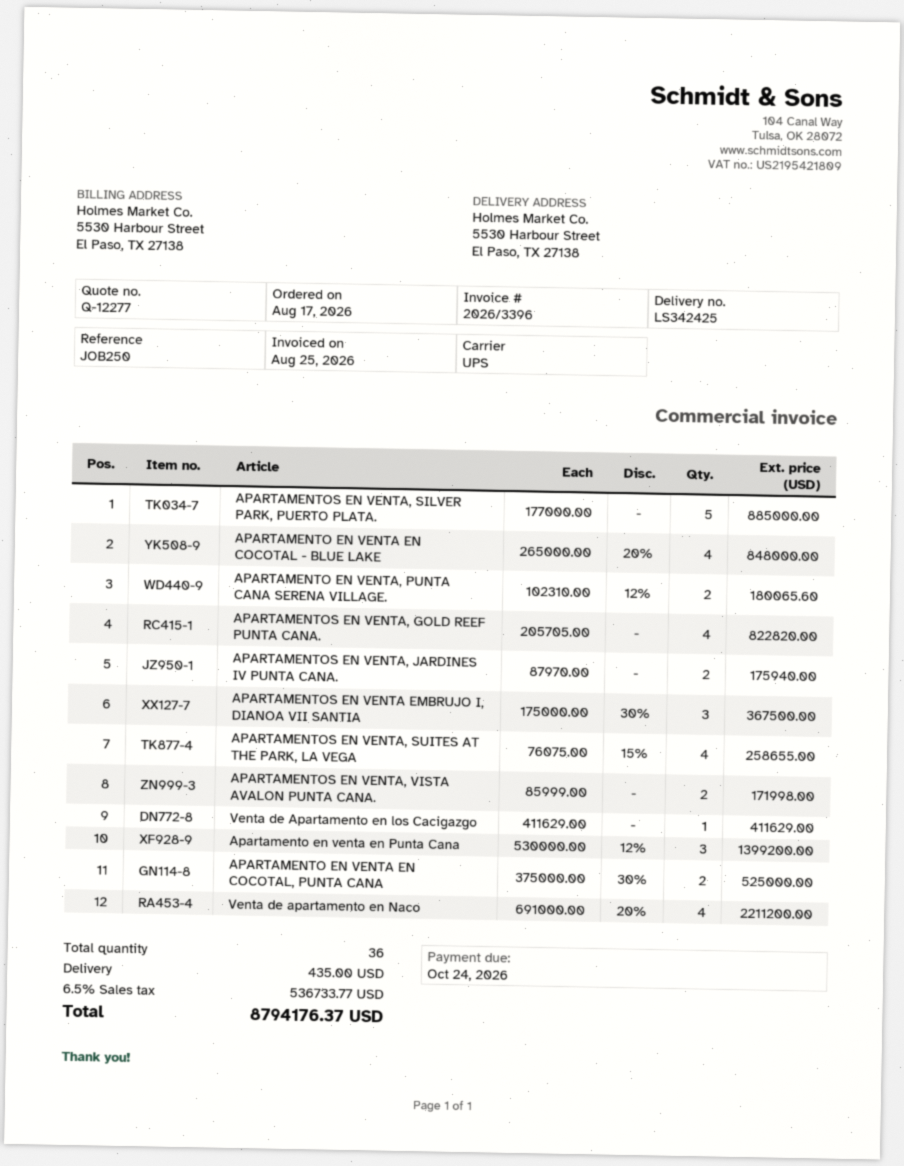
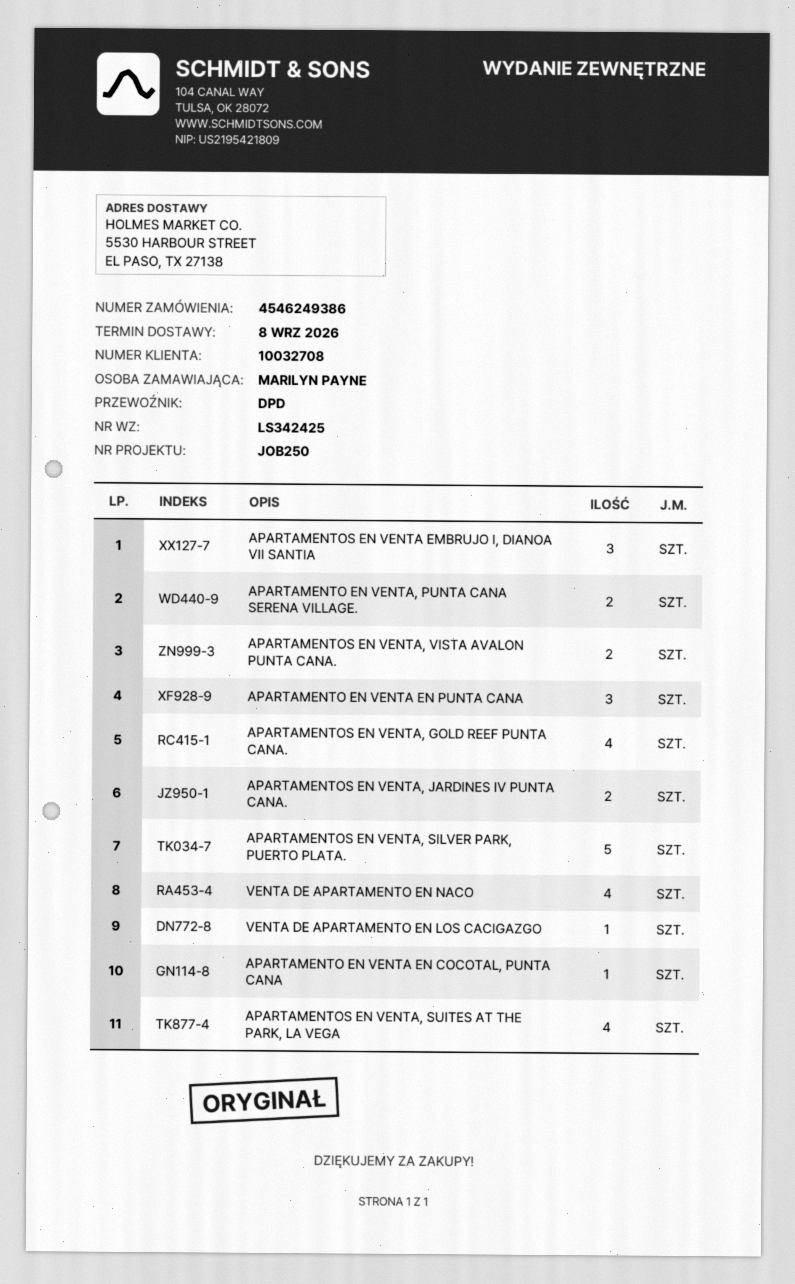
shipping method: UPS -> DPD
APARTAMENTO EN VENTA EN COCOTAL - BLUE LAKE: 4 -> none
APARTAMENTO EN VENTA EN COCOTAL, PUNTA CANA: 2 -> 1

